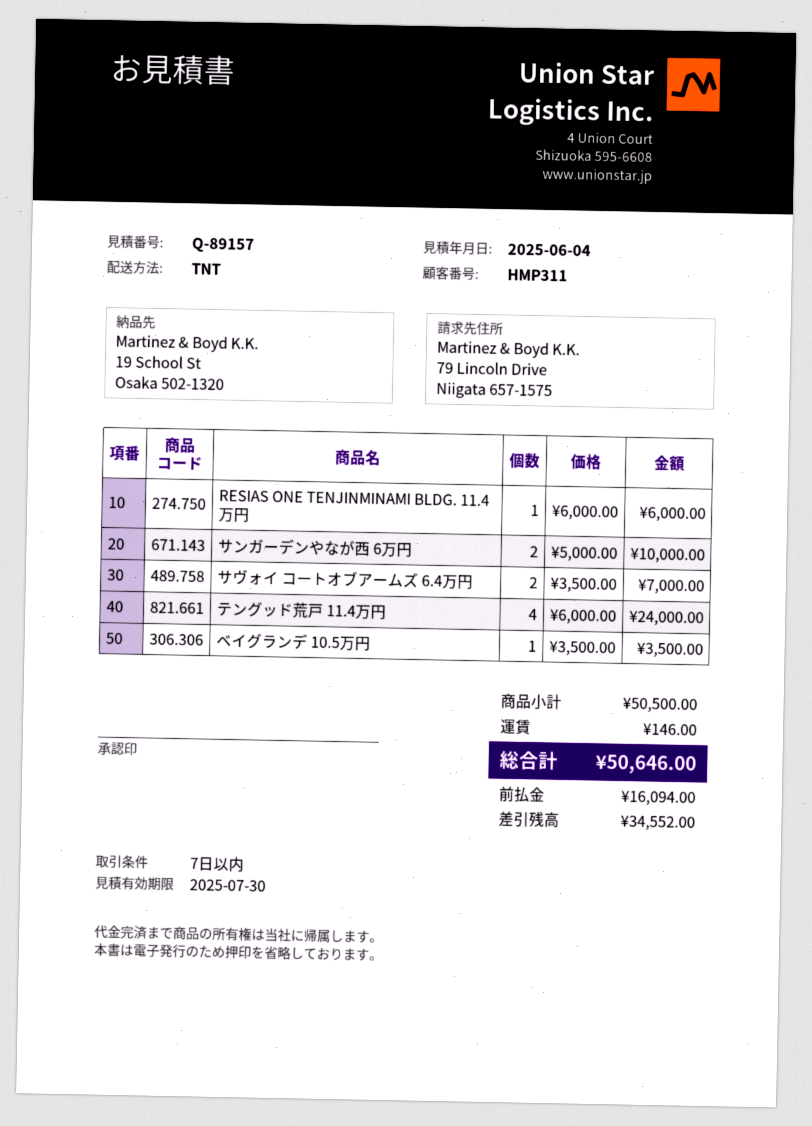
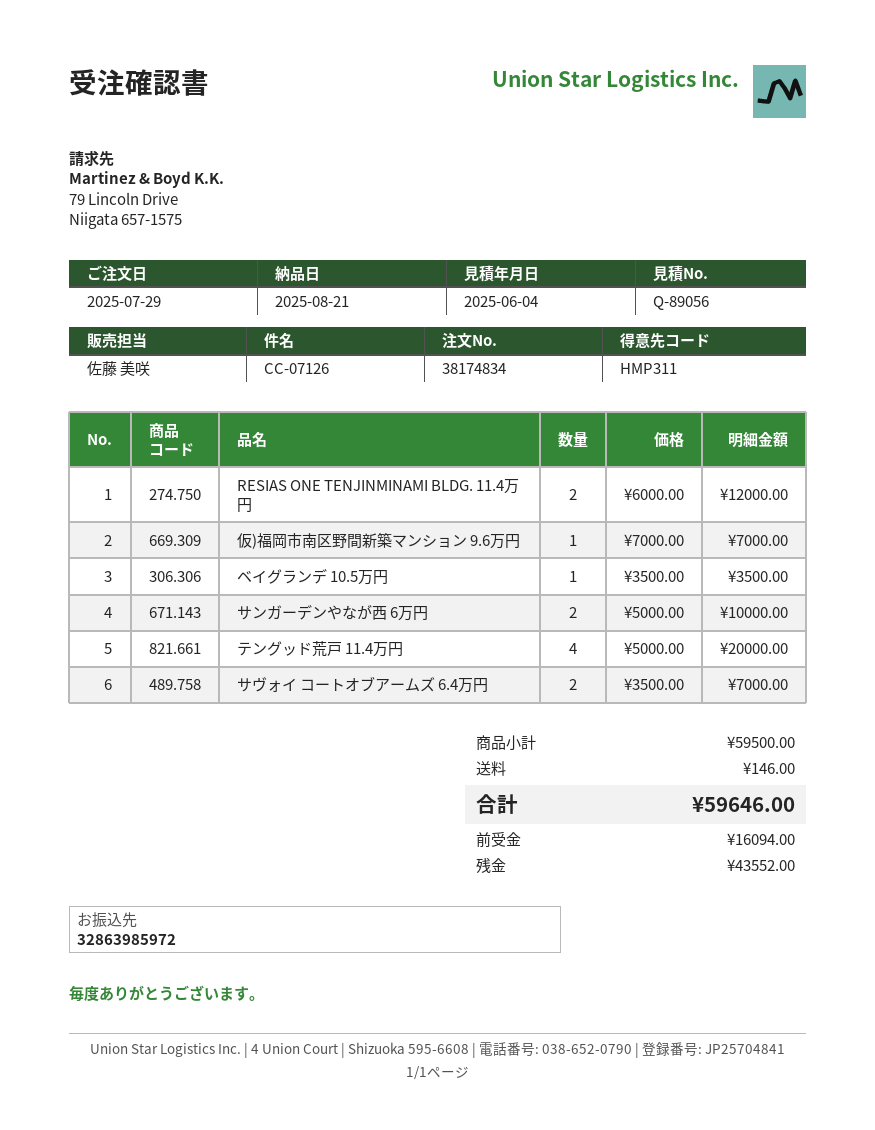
quote number: Q-89157 -> Q-89056
RESIAS ONE TENJINMINAMI BLDG. 11.4万円: 1 x 6000.00 = 6000.00 -> 2 x 6000.00 = 12000.00
テングッド荒戸 11.4万円: 4 x 6000.00 = 24000.00 -> 4 x 5000.00 = 20000.00
仮)福岡市南区野間新築マンション 9.6万円: none -> 1 x 7000.00 = 7000.00
subtotal: 50500.00 -> 59500.00
total: 50646.00 -> 59646.00
balance: 34552.00 -> 43552.00

